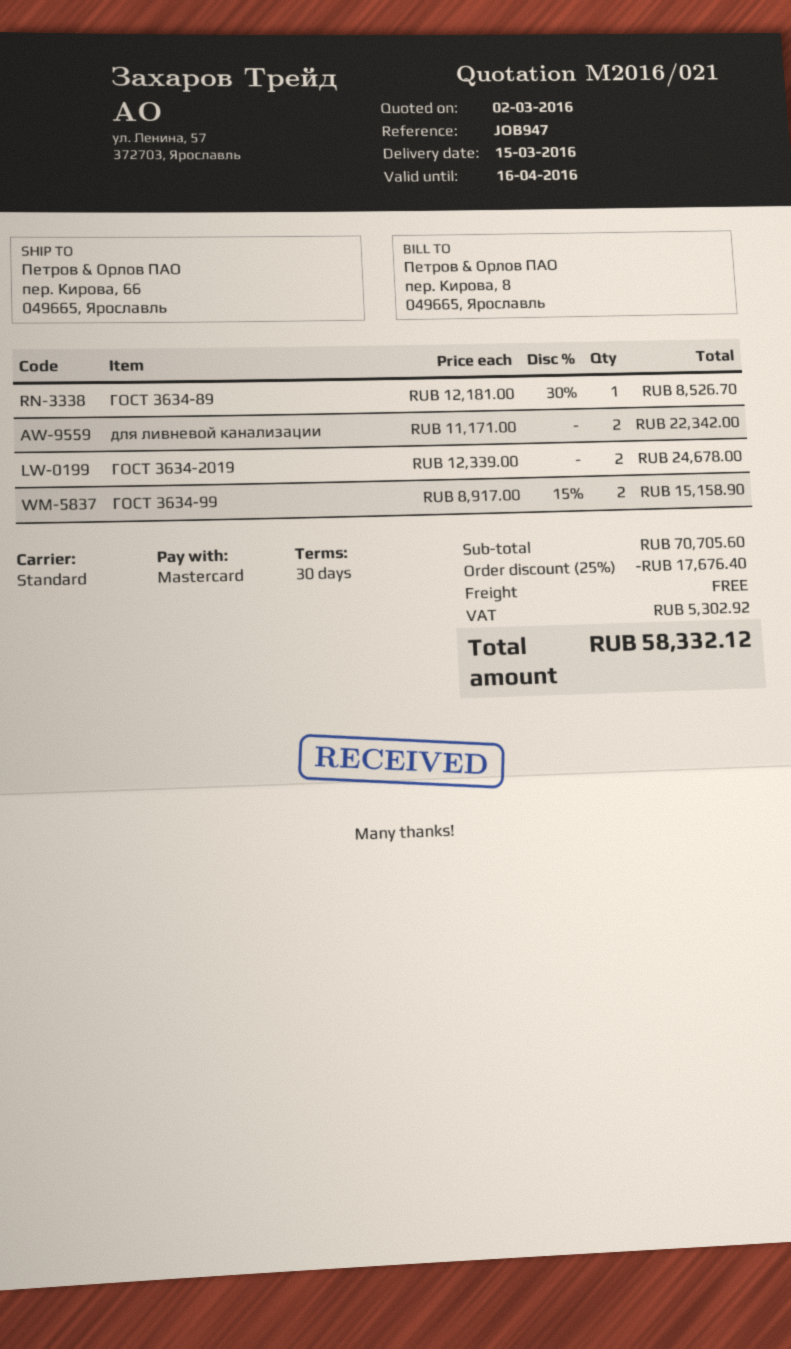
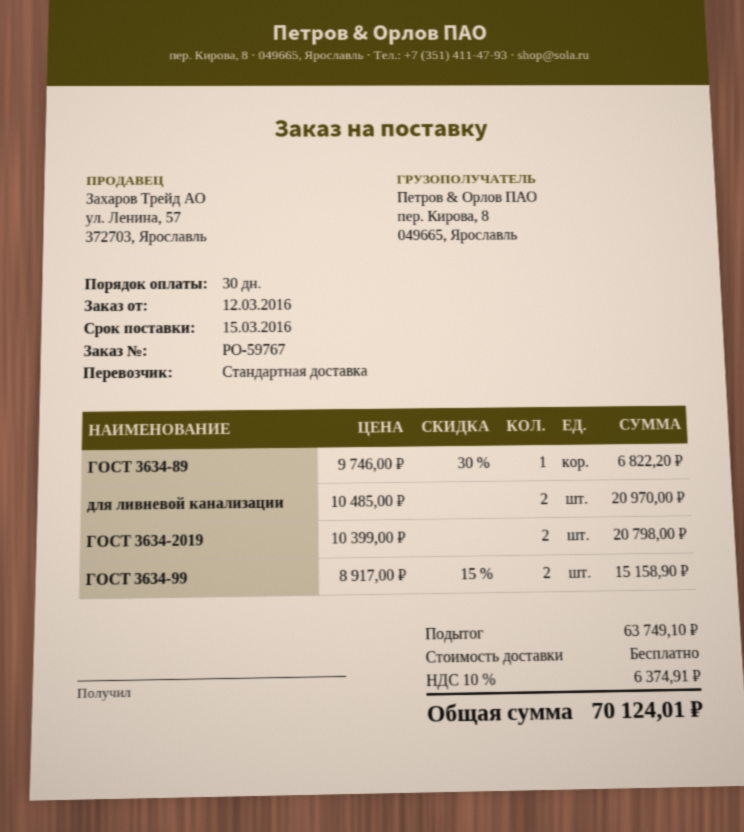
ship to: пер. Кирова, 66, 049665, Ярославль -> пер. Кирова, 8, 049665, Ярославль
ГОСТ 3634-89: 1 x 12181.00 - 30% = 8526.70 -> 1 x 9746.00 - 30% = 6822.20
для ливневой канализации: 2 x 11171.00 = 22342.00 -> 2 x 10485.00 = 20970.00
ГОСТ 3634-2019: 2 x 12339.00 = 24678.00 -> 2 x 10399.00 = 20798.00
subtotal: 70705.60 -> 63749.10
discount: 25% = 17676.40 -> none
tax: 5302.92 -> 6374.91
total: 58332.12 -> 70124.01

